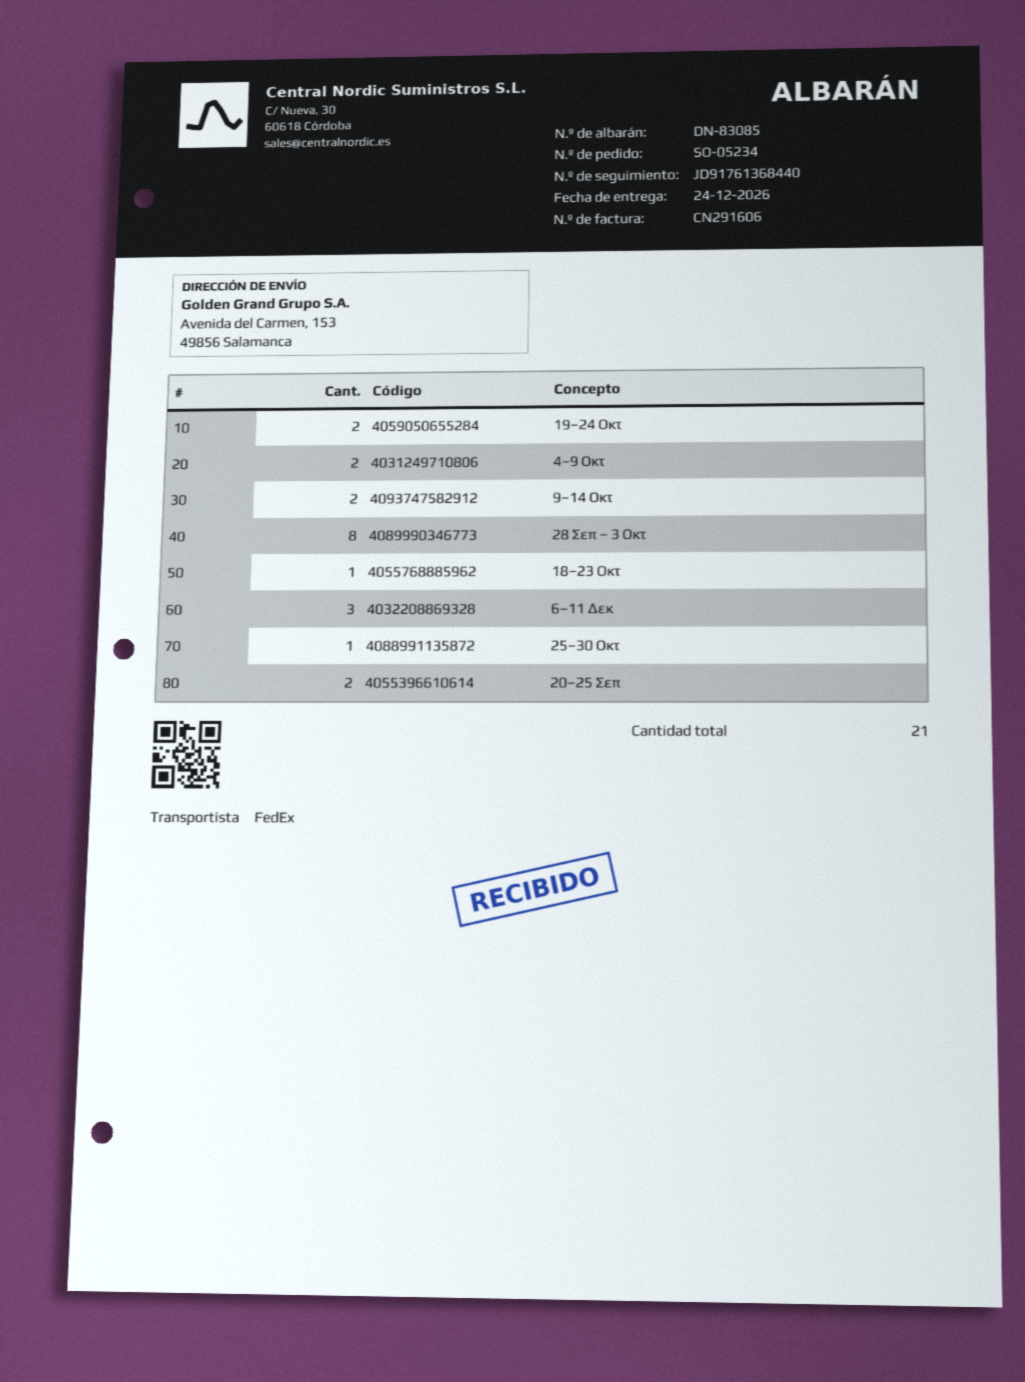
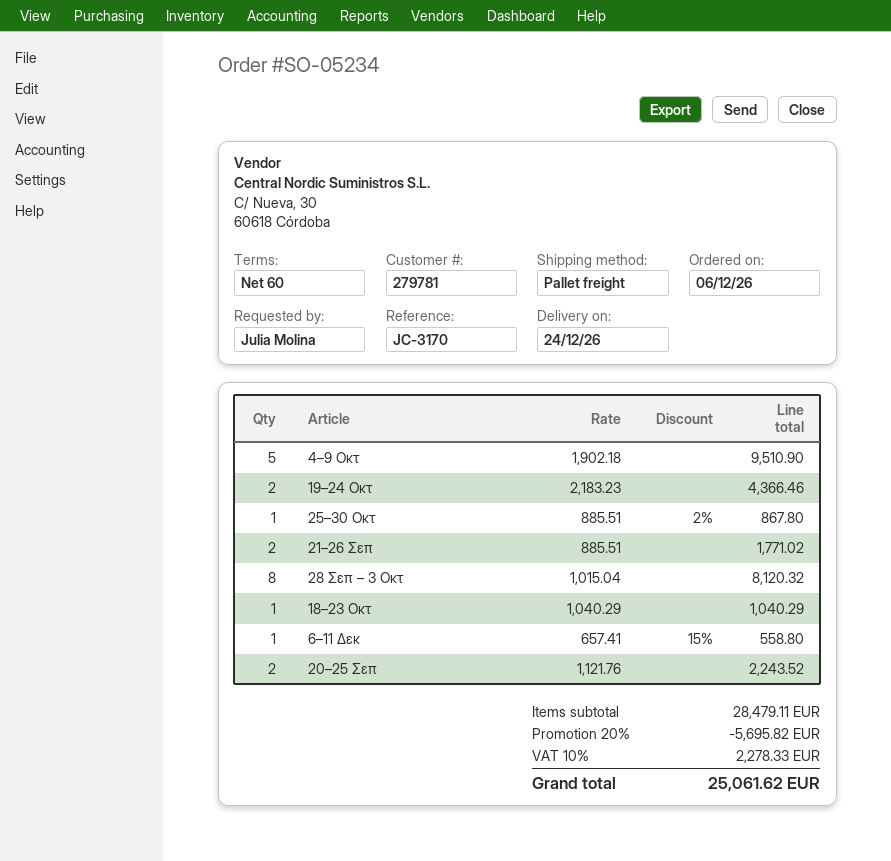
shipping method: FedEx -> pallet freight
4–9 Οκτ: 2 -> 5
9–14 Οκτ: 2 -> none
6–11 Δεκ: 3 -> 1
21–26 Σεπ: none -> 2

